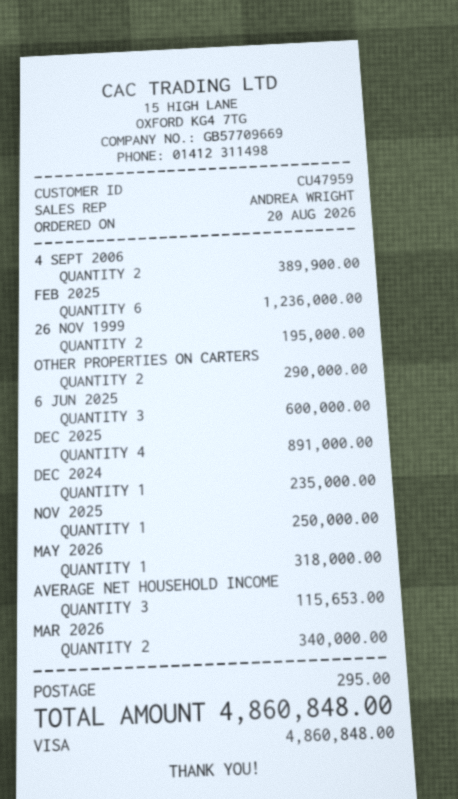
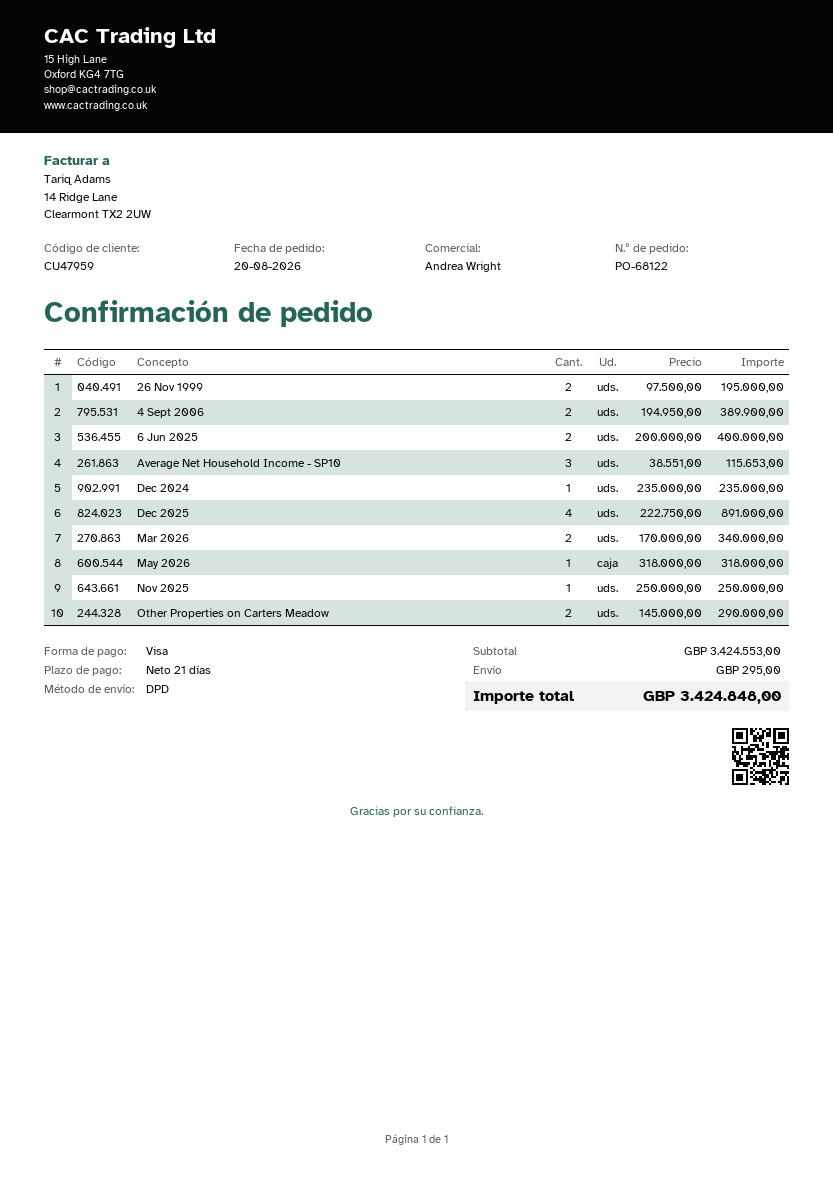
FEB 2025: 6 for 1236000.00 -> none
6 JUN 2025: 3 for 600000.00 -> 2 for 400000.00
total: 4860848.00 -> 3424848.00

